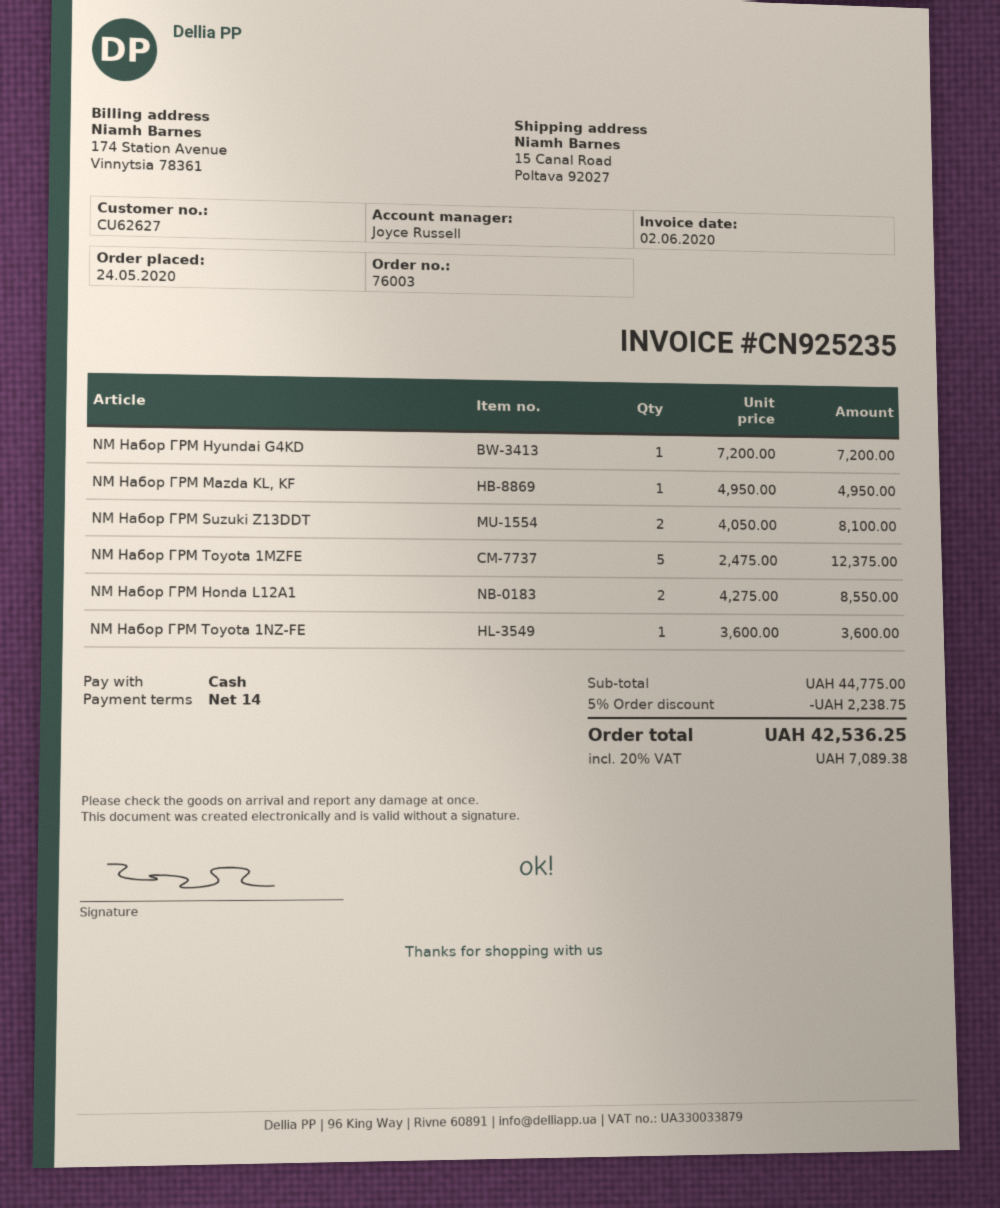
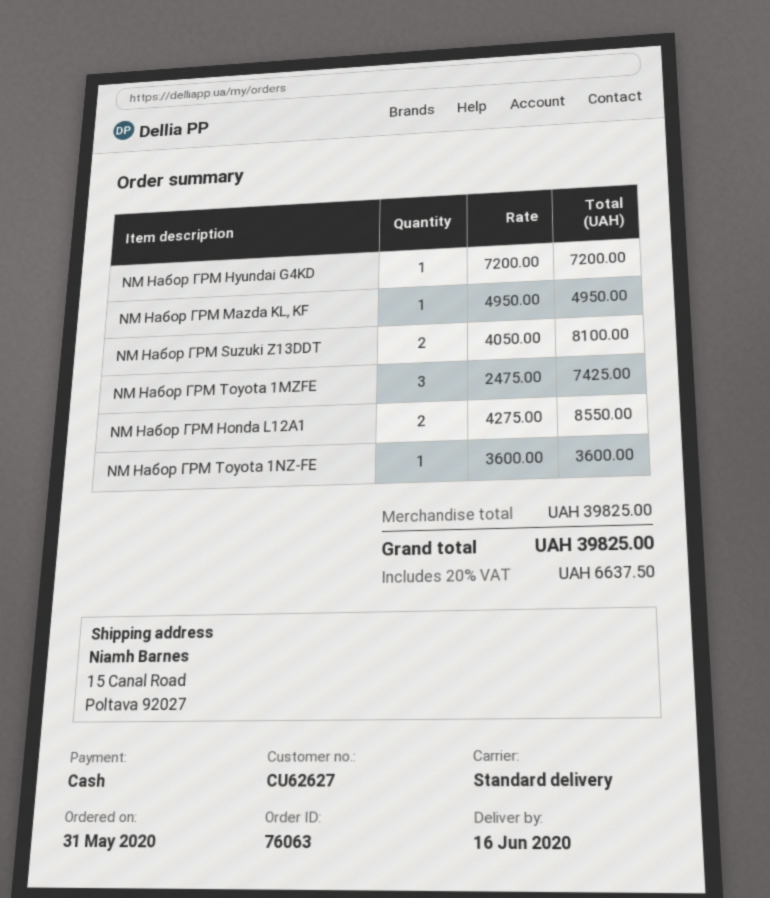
order number: 76003 -> 76063
order date: 2020-05-24 -> 2020-05-31
NM Набор ГРМ Toyota 1MZFE: 5 x 2475.00 = 12375.00 -> 3 x 2475.00 = 7425.00
subtotal: 44775.00 -> 39825.00
discount: 5% = 2238.75 -> none
tax: 20% = 7089.38 -> 20% = 6637.50
total: 42536.25 -> 39825.00

